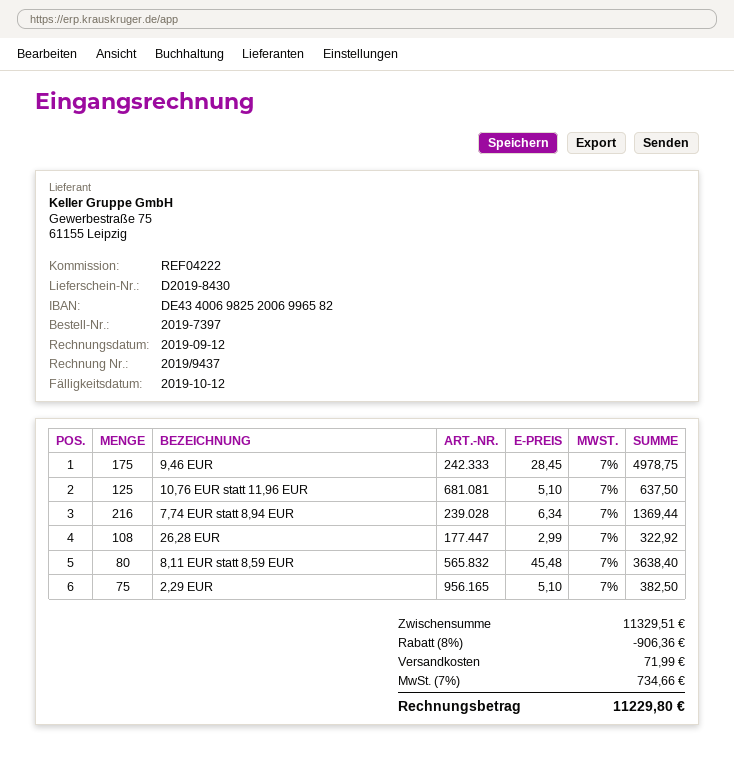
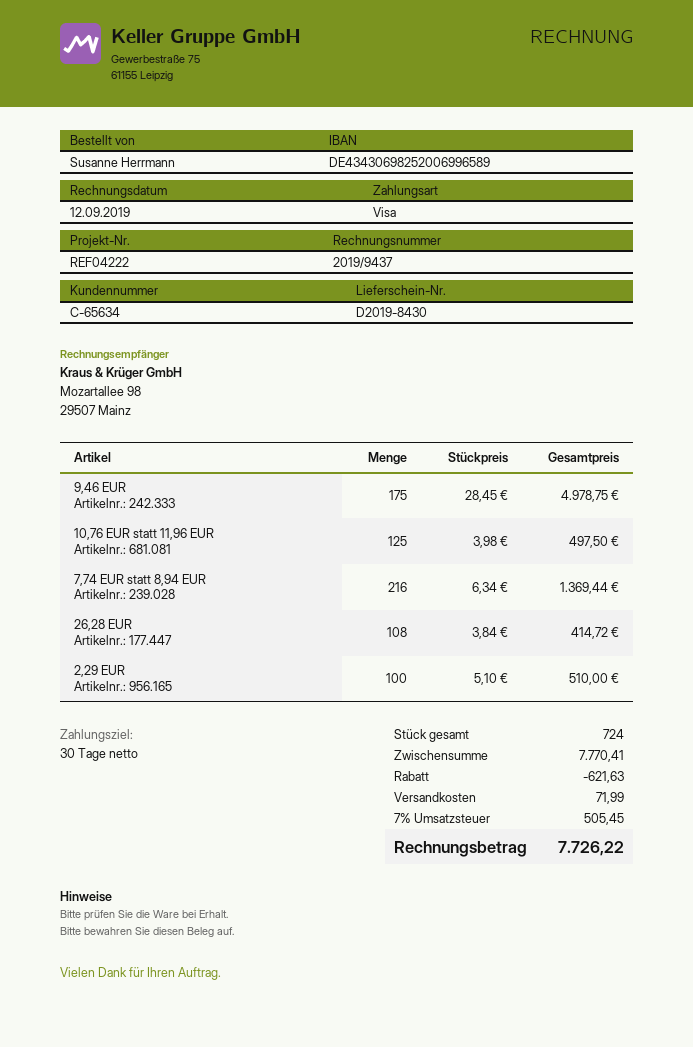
bank account: DE43400698252006996582 -> DE43430698252006996589
10,76 EUR statt 11,96 EUR: 125 x 5.10 = 637.50 -> 125 x 3.98 = 497.50
26,28 EUR: 108 x 2.99 = 322.92 -> 108 x 3.84 = 414.72
8,11 EUR statt 8,59 EUR: 80 x 45.48 = 3638.40 -> none
2,29 EUR: 75 x 5.10 = 382.50 -> 100 x 5.10 = 510.00
subtotal: 11329.51 -> 7770.41
discount: 906.36 -> 621.63
tax: 7% = 734.66 -> 7% = 505.45
total: 11229.80 -> 7726.22

